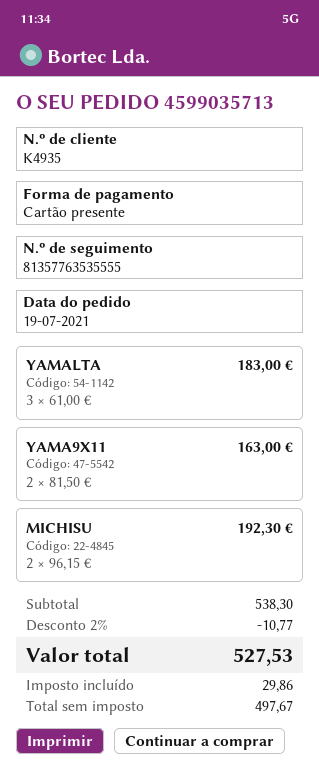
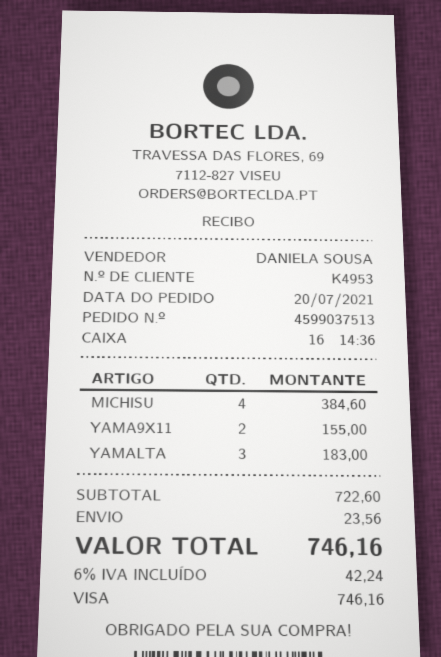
order number: 4599035713 -> 4599037513
order date: 2021-07-19 -> 2021-07-20
customer number: K4935 -> K4953
payment method: gift card -> Visa
YAMA9X11: 2 for 163.00 -> 2 for 155.00
MICHISU: 2 for 192.30 -> 4 for 384.60
subtotal: 538.30 -> 722.60
discount: 2% = 10.77 -> none
shipping: none -> 23.56
tax: 29.86 -> 42.24
total: 527.53 -> 746.16

